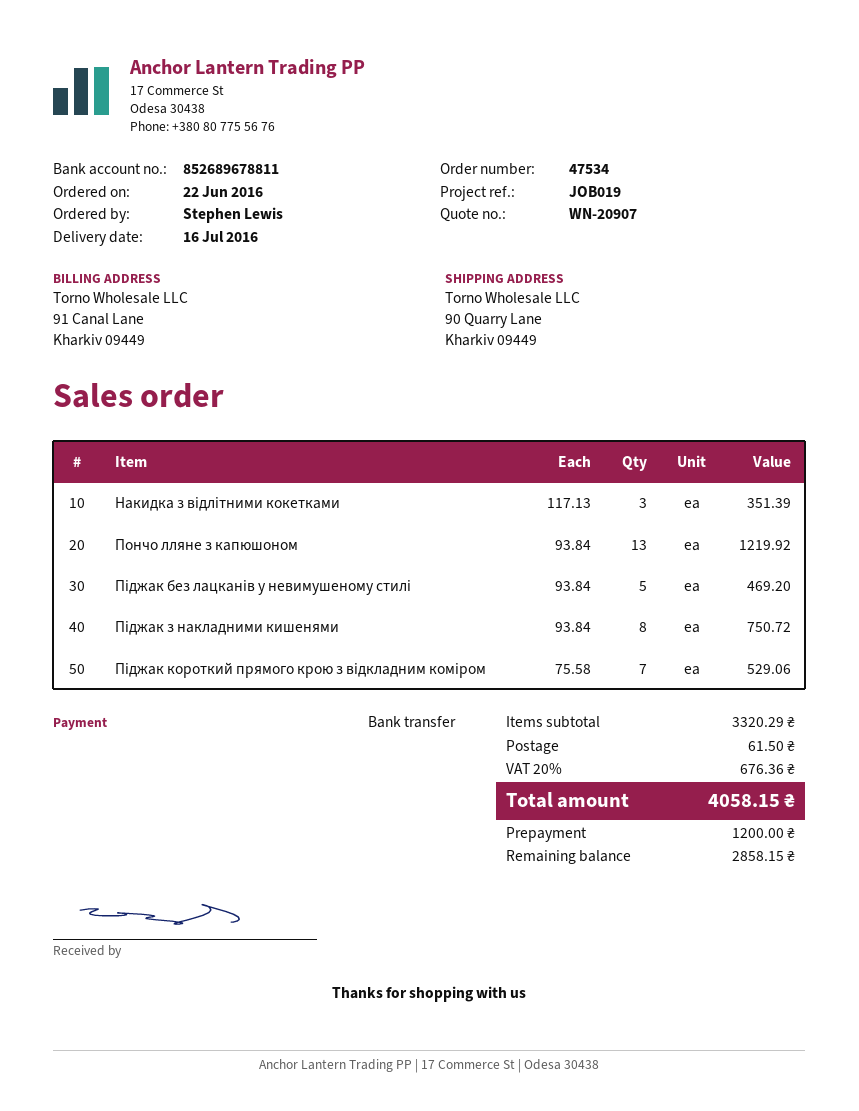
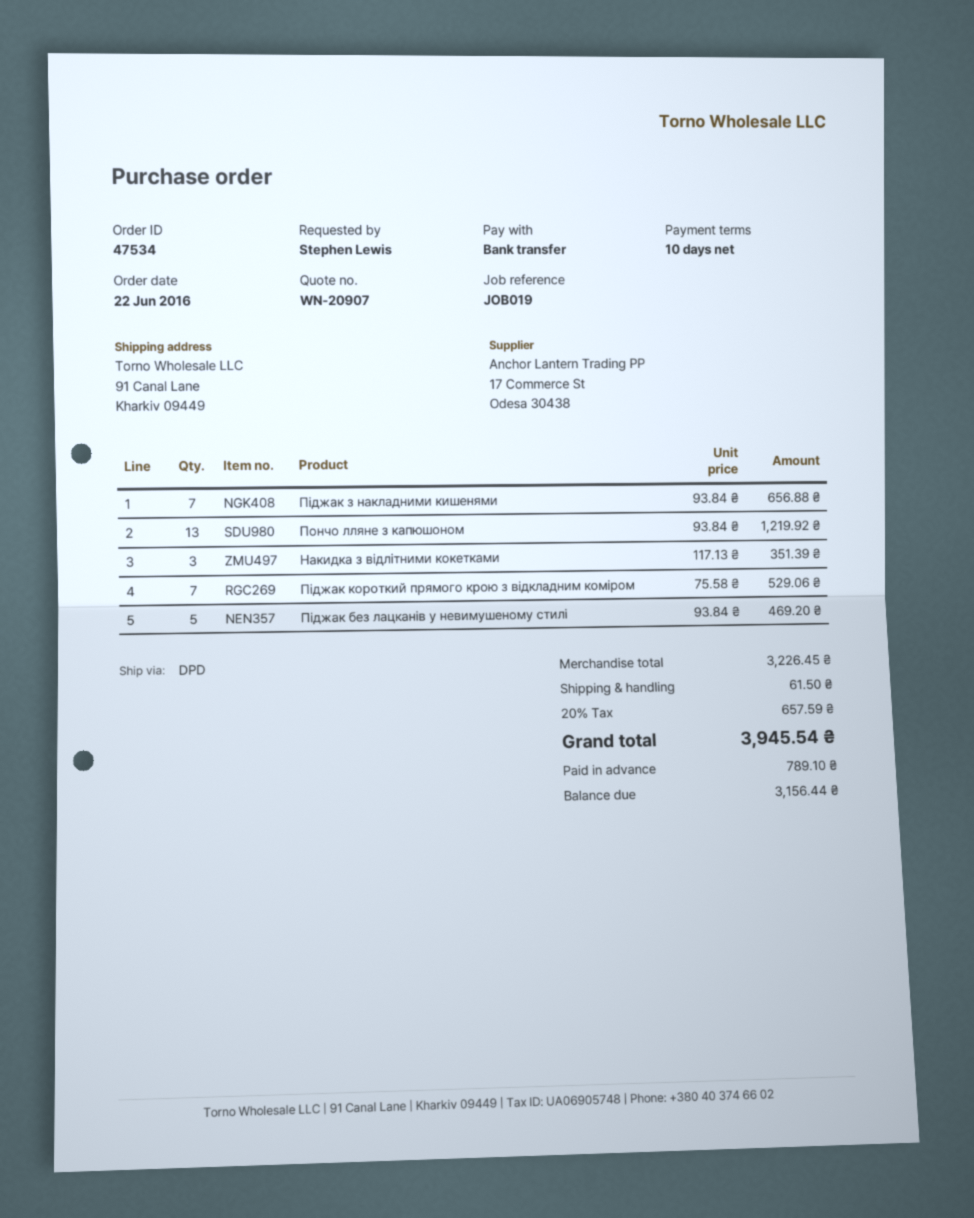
ship to: 90 Quarry Lane, Kharkiv 09449 -> 91 Canal Lane, Kharkiv 09449
Піджак з накладними кишенями: 8 x 93.84 = 750.72 -> 7 x 93.84 = 656.88
subtotal: 3320.29 -> 3226.45
tax: 20% = 676.36 -> 20% = 657.59
total: 4058.15 -> 3945.54
deposit: 1200.00 -> 789.10
balance: 2858.15 -> 3156.44

